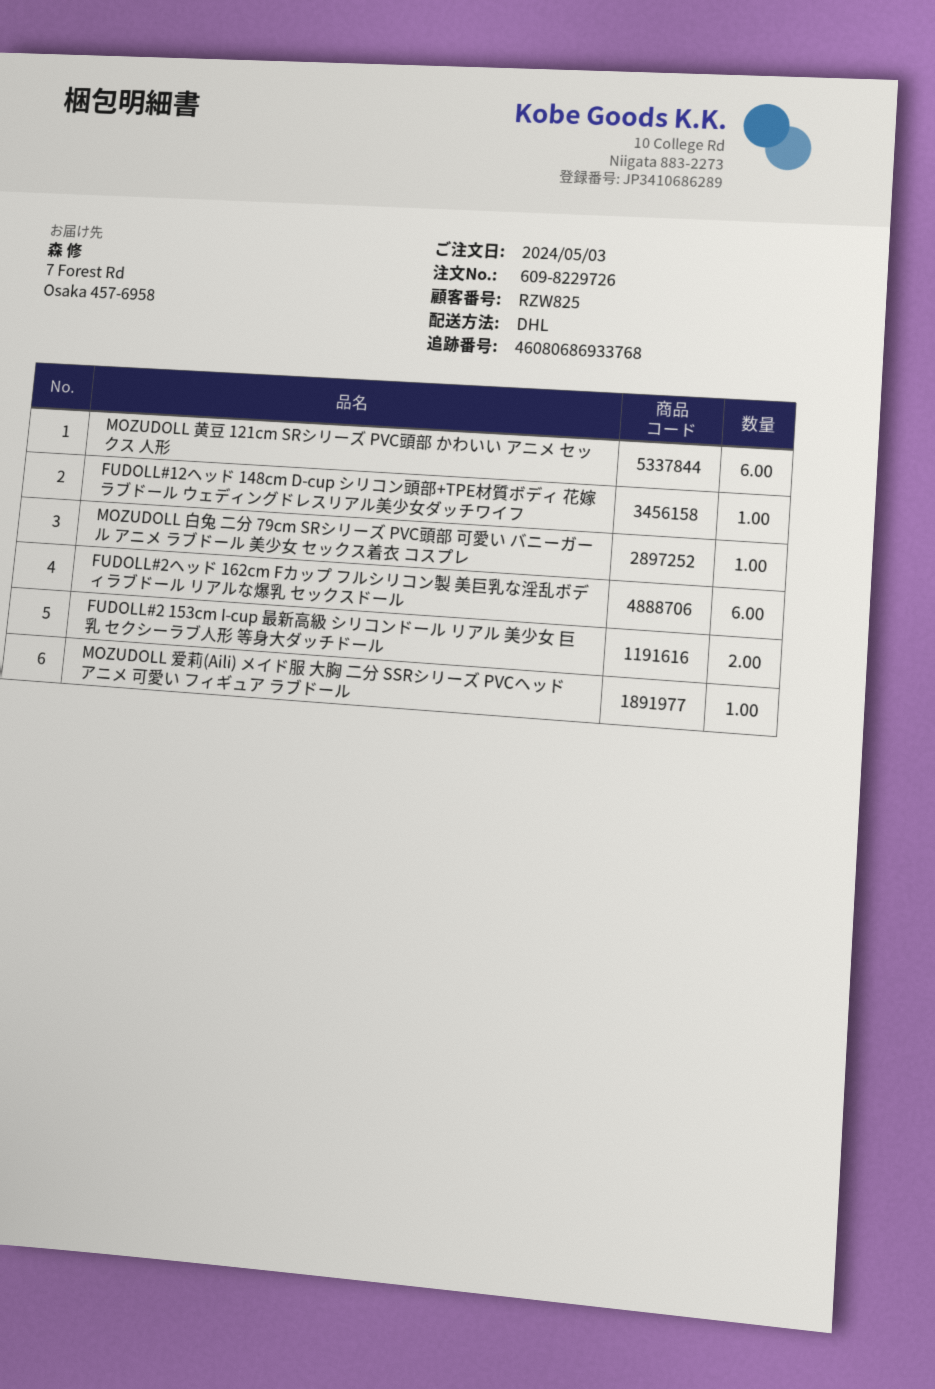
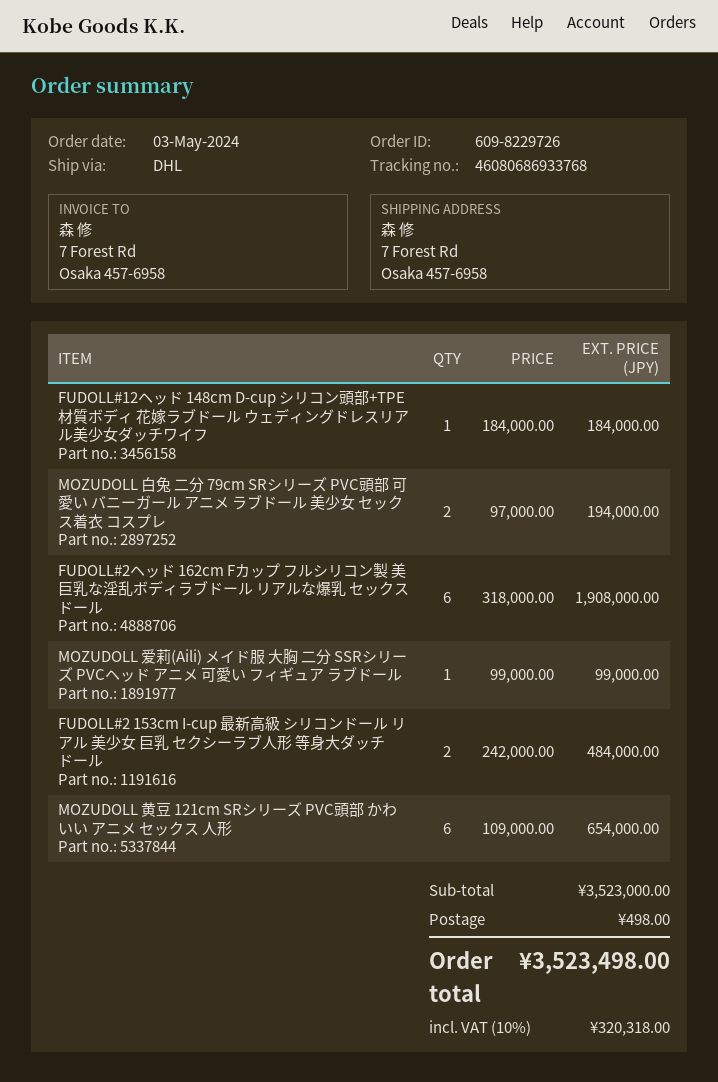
MOZUDOLL 白兔 二分 79cm SRシリーズ PVC頭部 可愛い バニーガール アニメ ラブドール 美少女 セックス着衣 コスプレ: 1 -> 2

